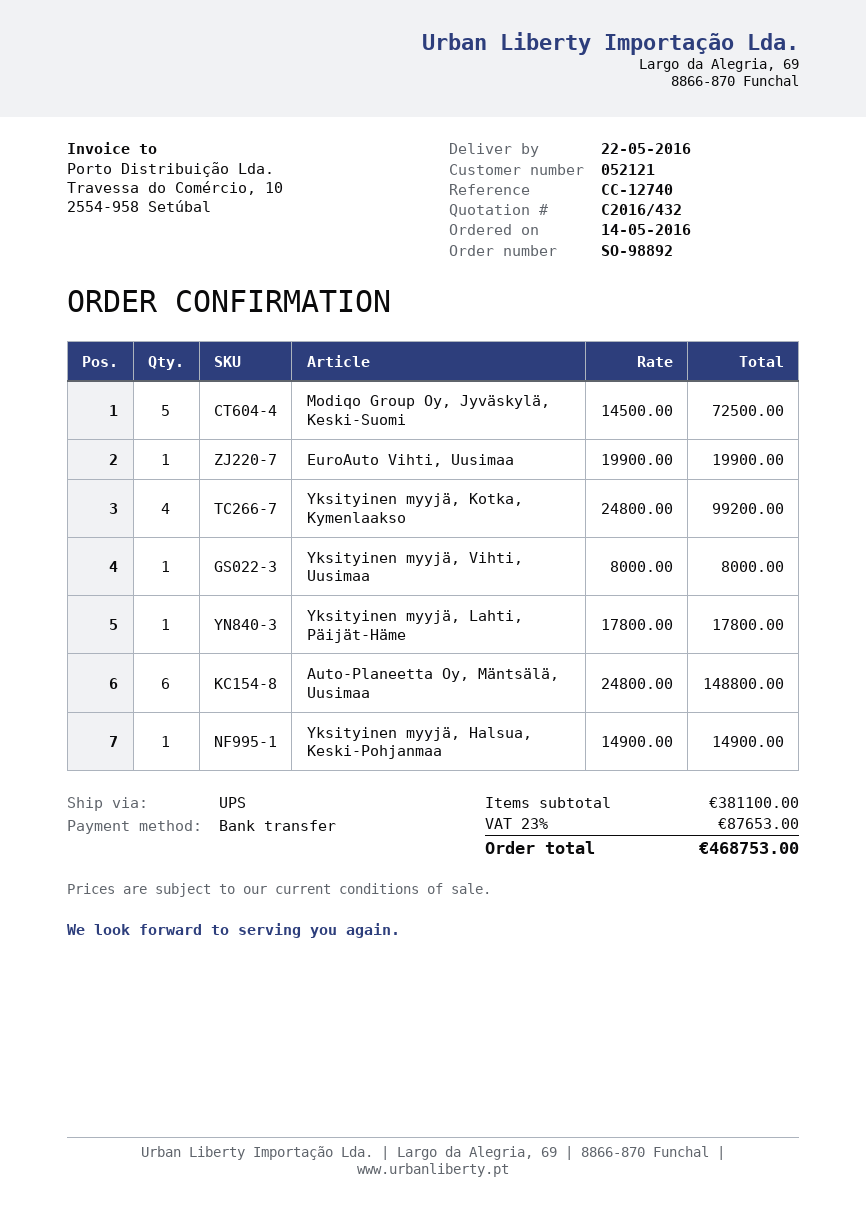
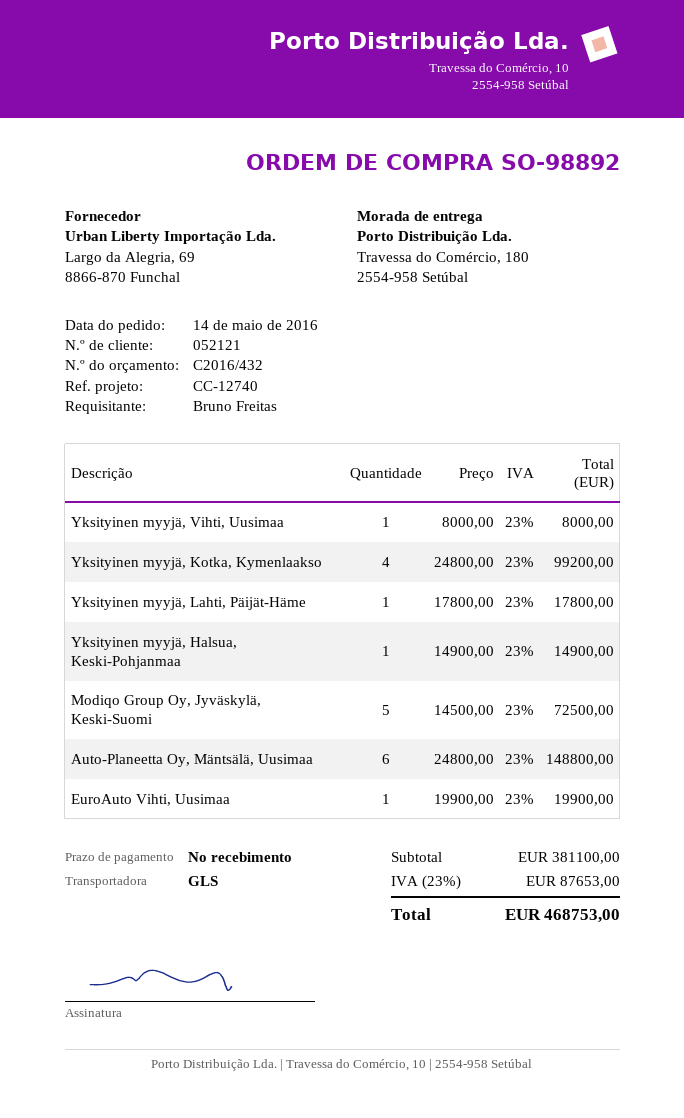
shipping method: UPS -> GLS

